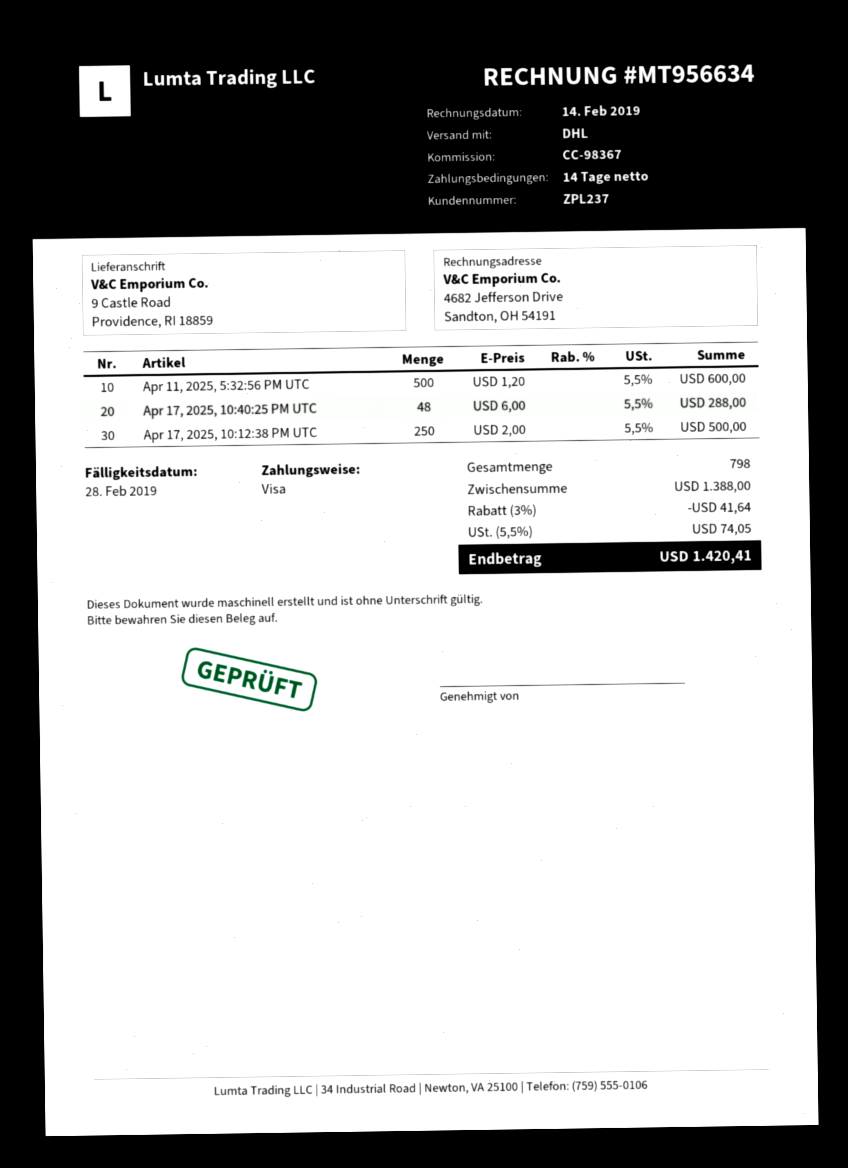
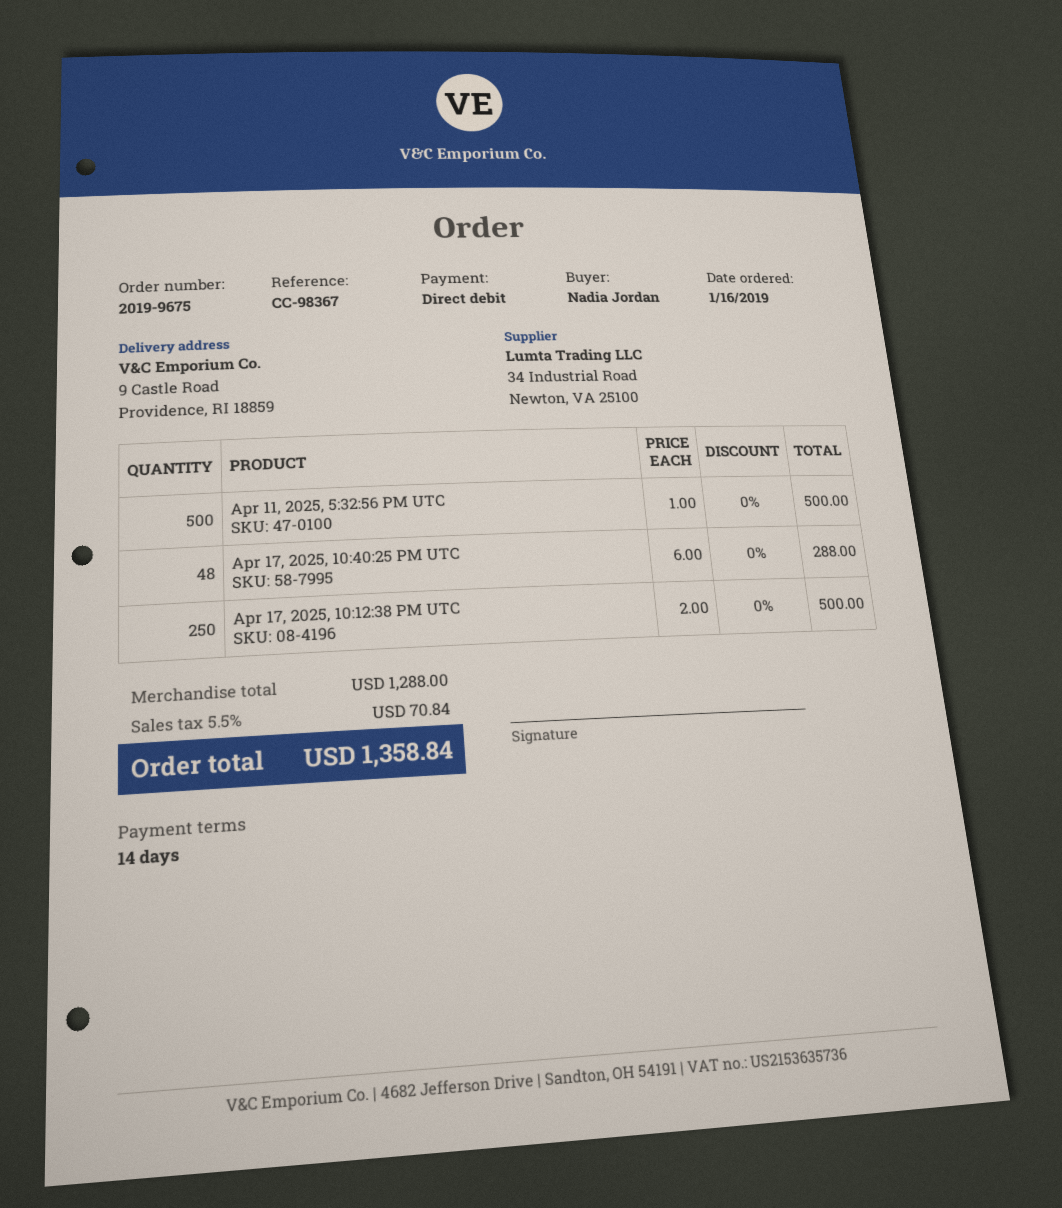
payment method: Visa -> direct debit
Apr 11, 2025, 5:32:56 PM UTC: 500 x 1.20 = 600.00 -> 500 x 1.00 = 500.00
subtotal: 1388.00 -> 1288.00
discount: 3% = 41.64 -> none
tax: 5.5% = 74.05 -> 5.5% = 70.84
total: 1420.41 -> 1358.84

